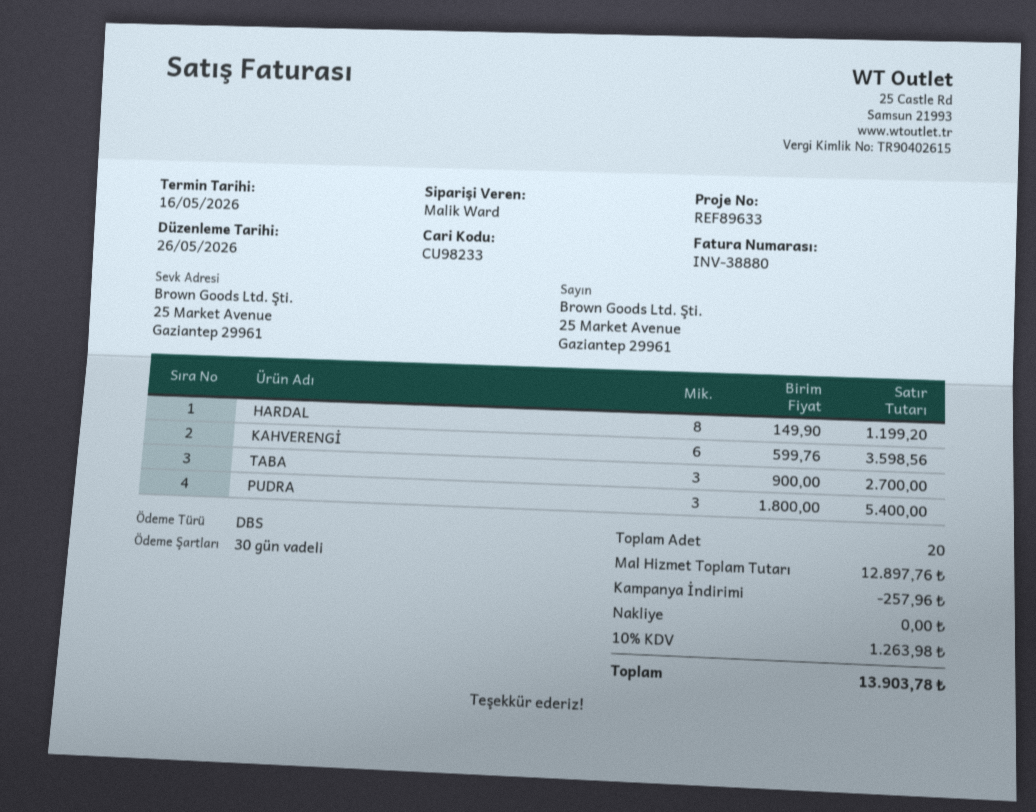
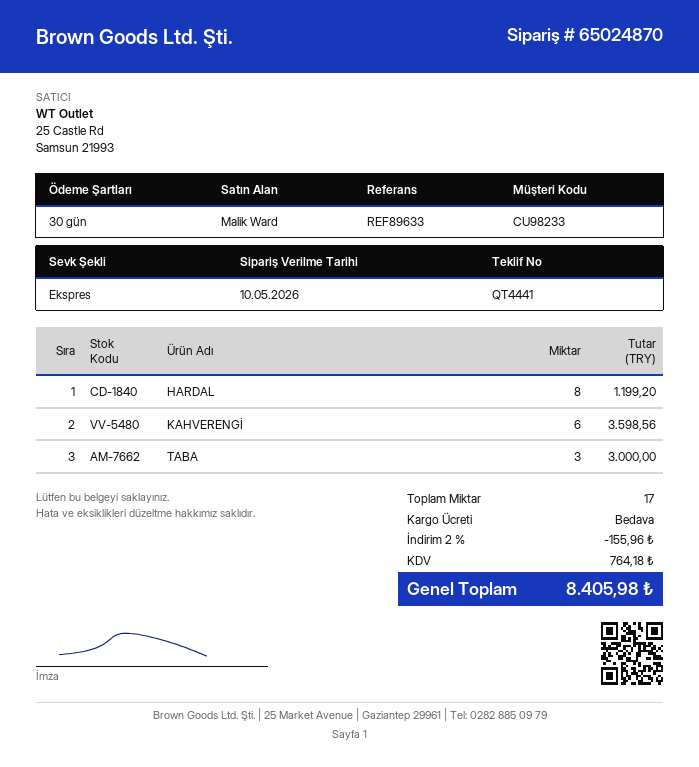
TABA: 3 for 2700.00 -> 3 for 3000.00
PUDRA: 3 for 5400.00 -> none
total quantity: 20 -> 17
discount: 257.96 -> 155.96
tax: 1263.98 -> 764.18
total: 13903.78 -> 8405.98

